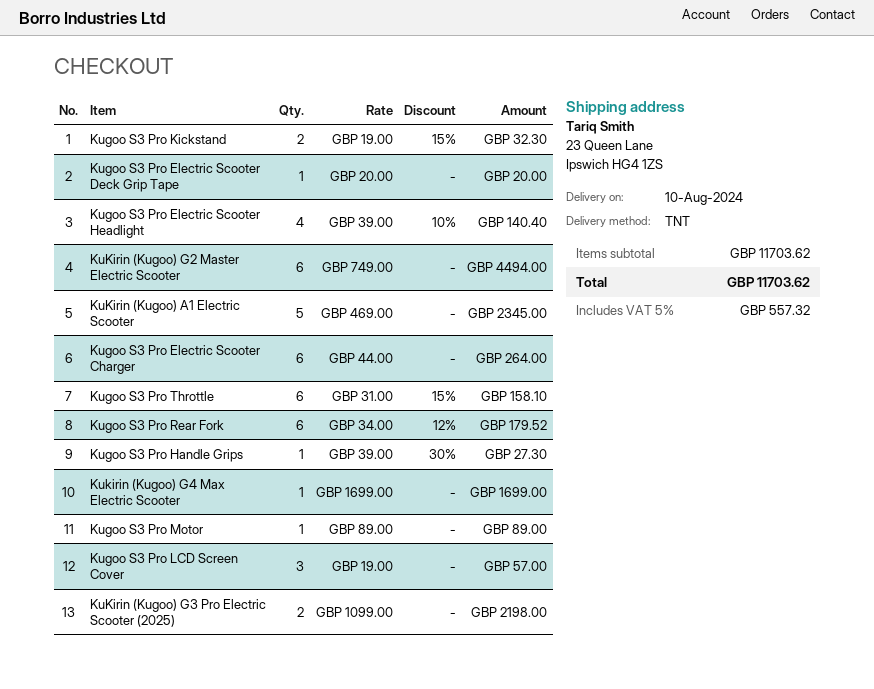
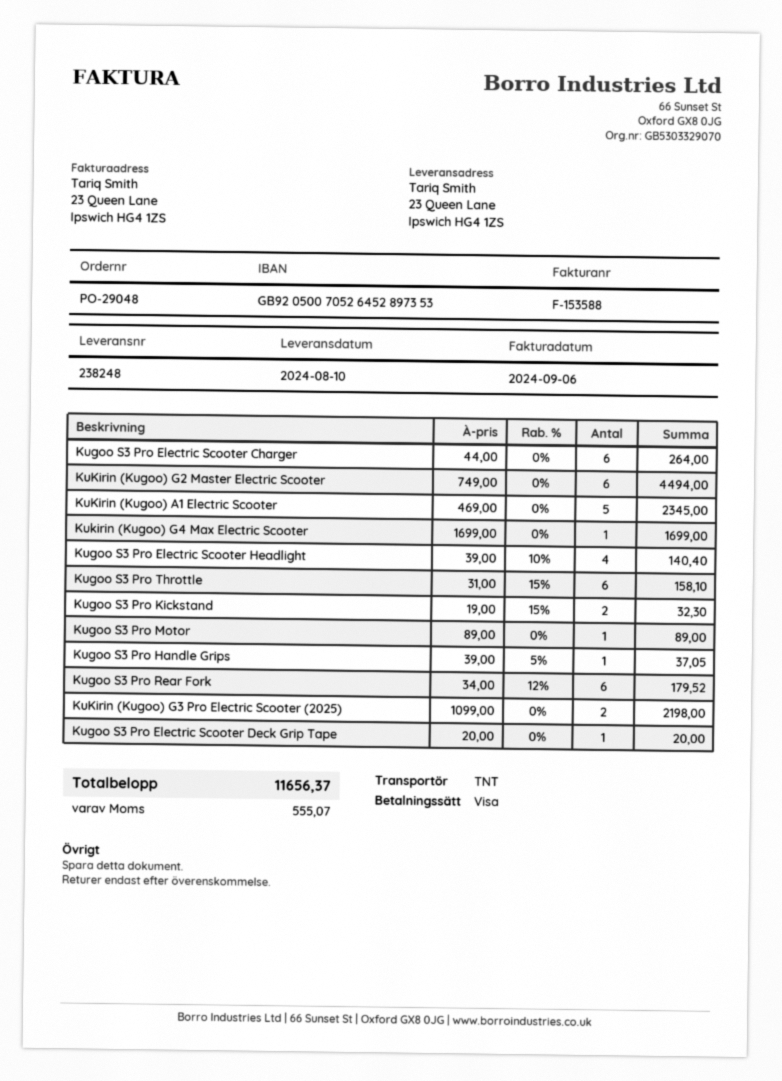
Kugoo S3 Pro Handle Grips: 1 x 39.00 - 30% = 27.30 -> 1 x 39.00 - 5% = 37.05
Kugoo S3 Pro LCD Screen Cover: 3 x 19.00 = 57.00 -> none
tax: 557.32 -> 555.07
total: 11703.62 -> 11656.37

